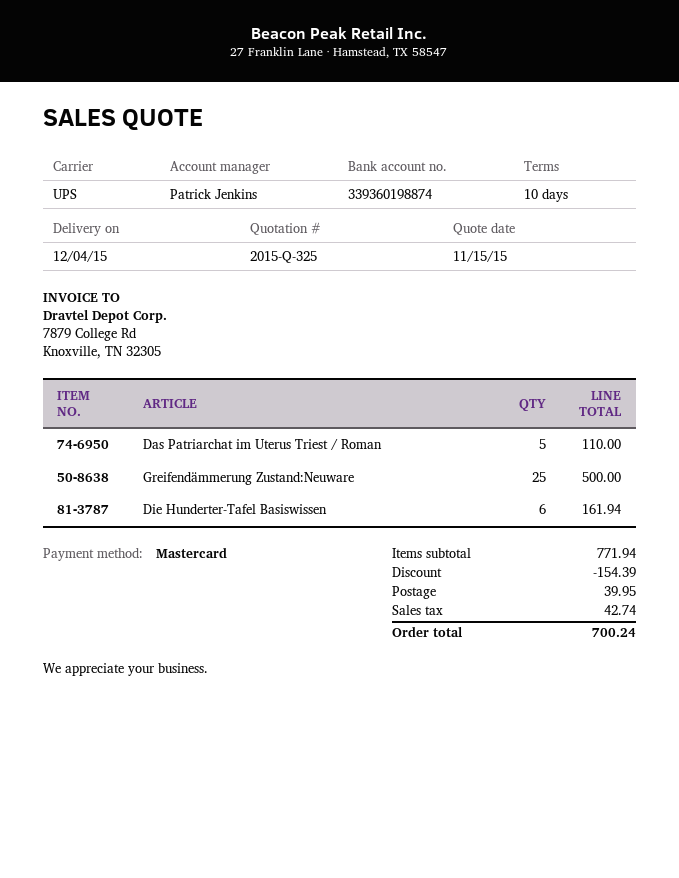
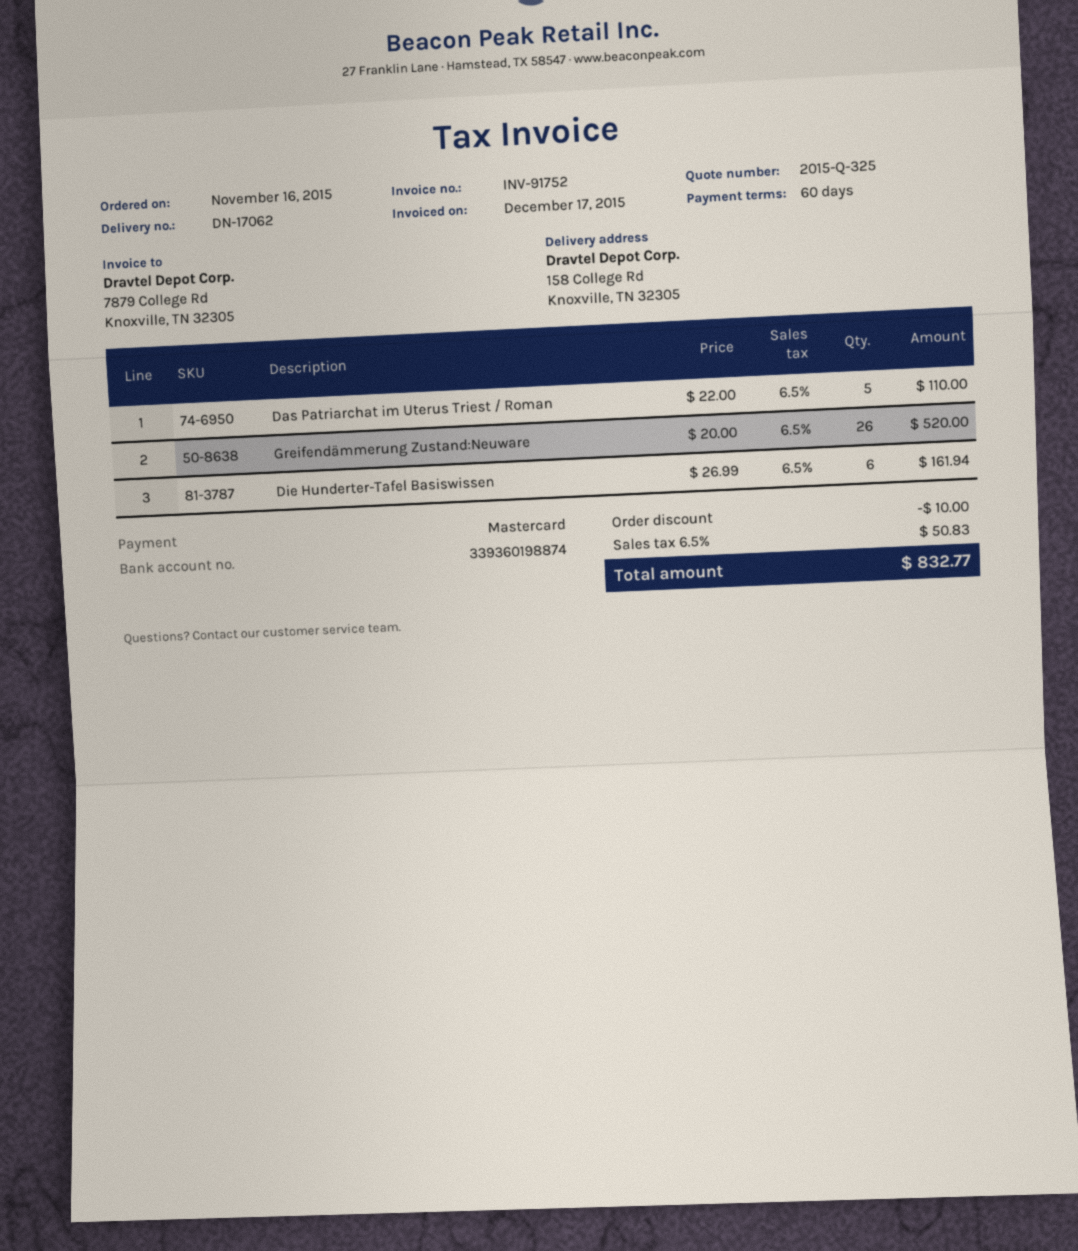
payment terms: 10 days -> 60 days
Greifendämmerung Zustand:Neuware: 25 for 500.00 -> 26 for 520.00
discount: 154.39 -> 10.00
shipping: 39.95 -> none
tax: 42.74 -> 50.83
total: 700.24 -> 832.77

